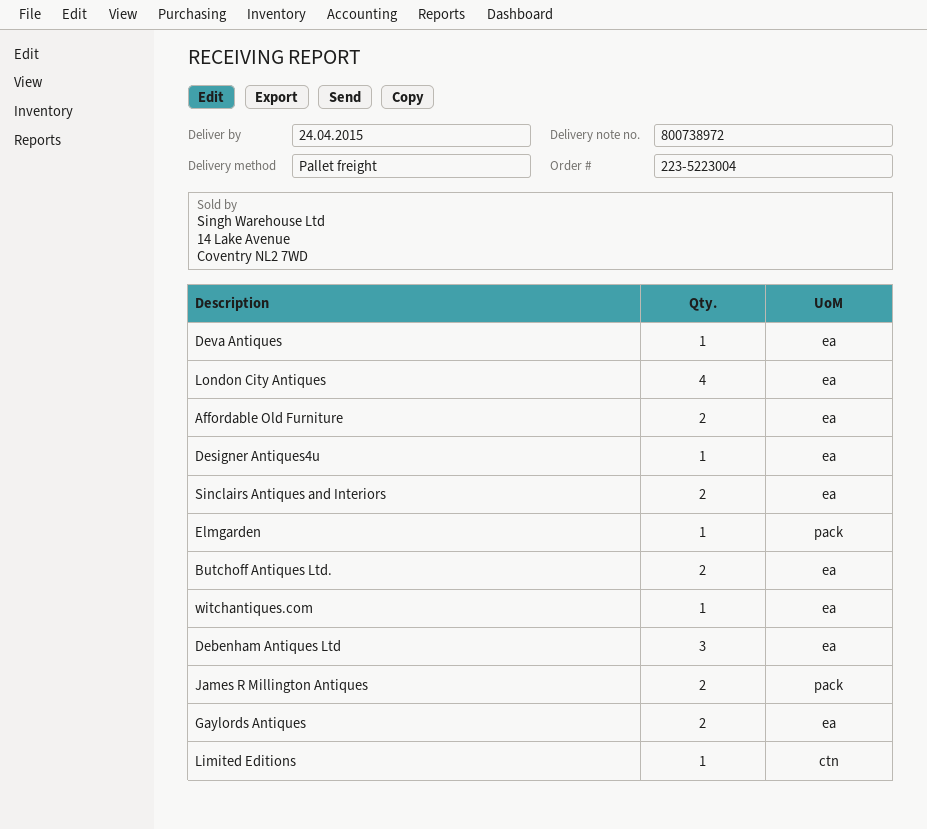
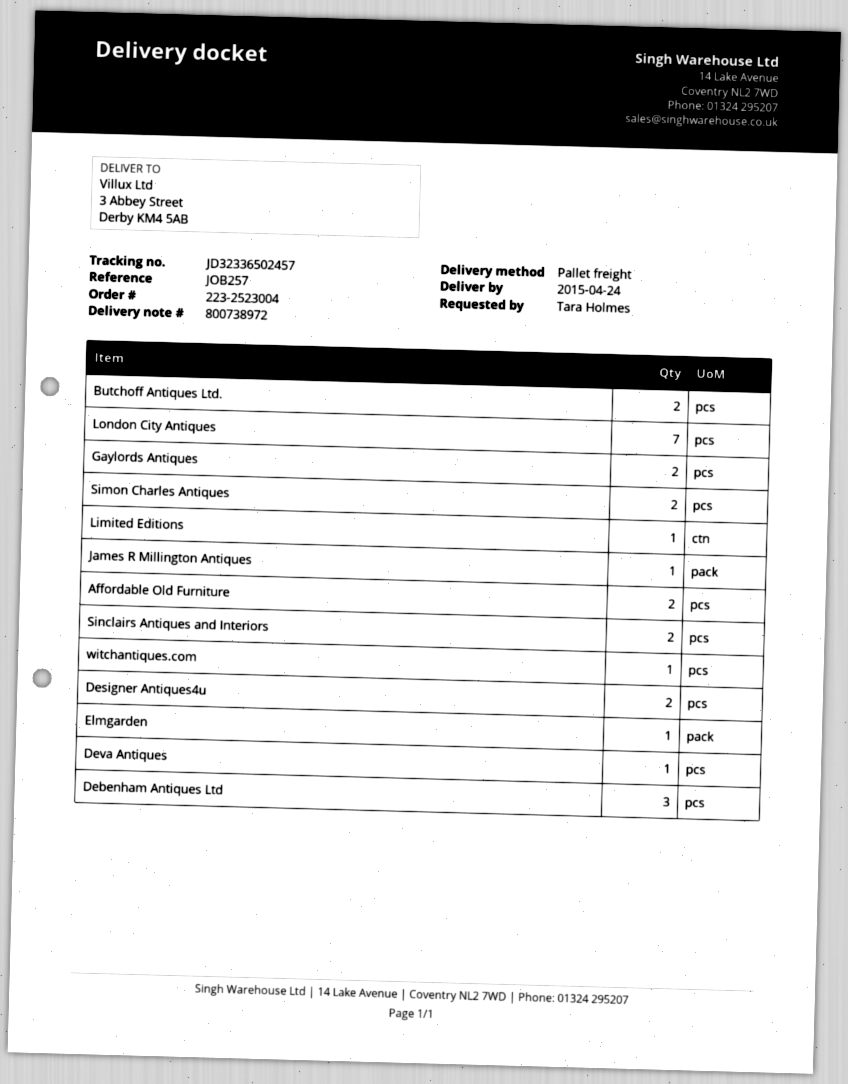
order number: 223-5223004 -> 223-2523004
London City Antiques: 4 -> 7
Designer Antiques4u: 1 -> 2
James R Millington Antiques: 2 -> 1
Simon Charles Antiques: none -> 2

